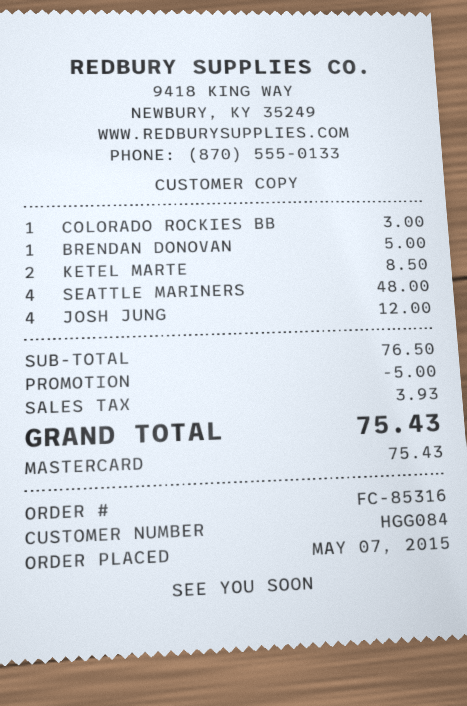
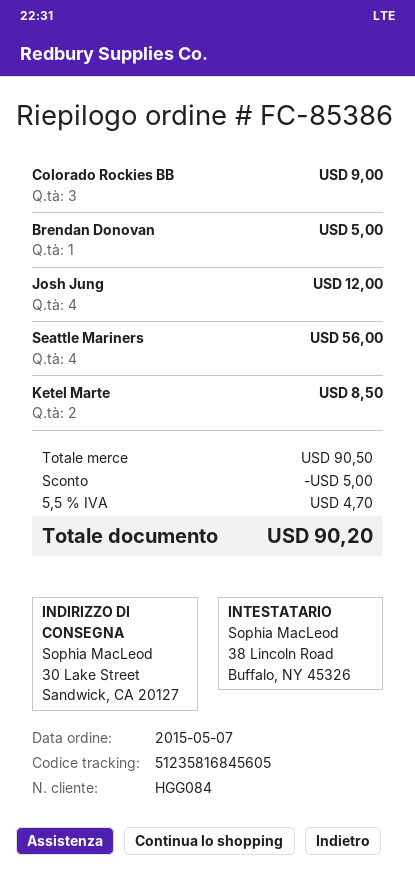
order number: FC-85316 -> FC-85386
COLORADO ROCKIES BB: 1 for 3.00 -> 3 for 9.00
SEATTLE MARINERS: 4 for 48.00 -> 4 for 56.00
subtotal: 76.50 -> 90.50
tax: 3.93 -> 4.70
total: 75.43 -> 90.20

